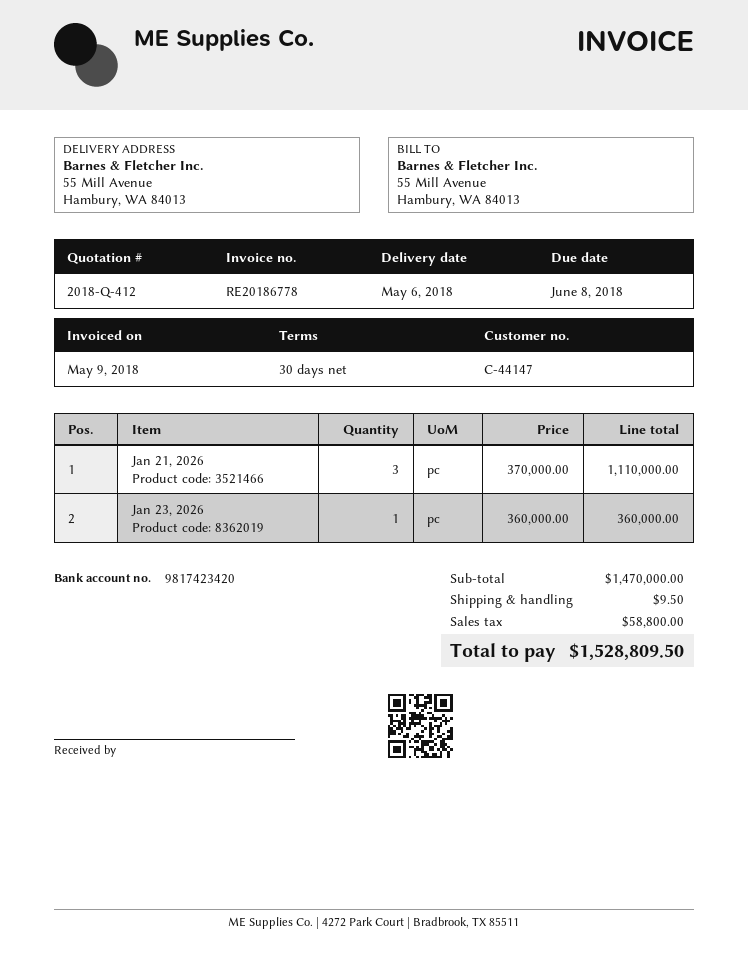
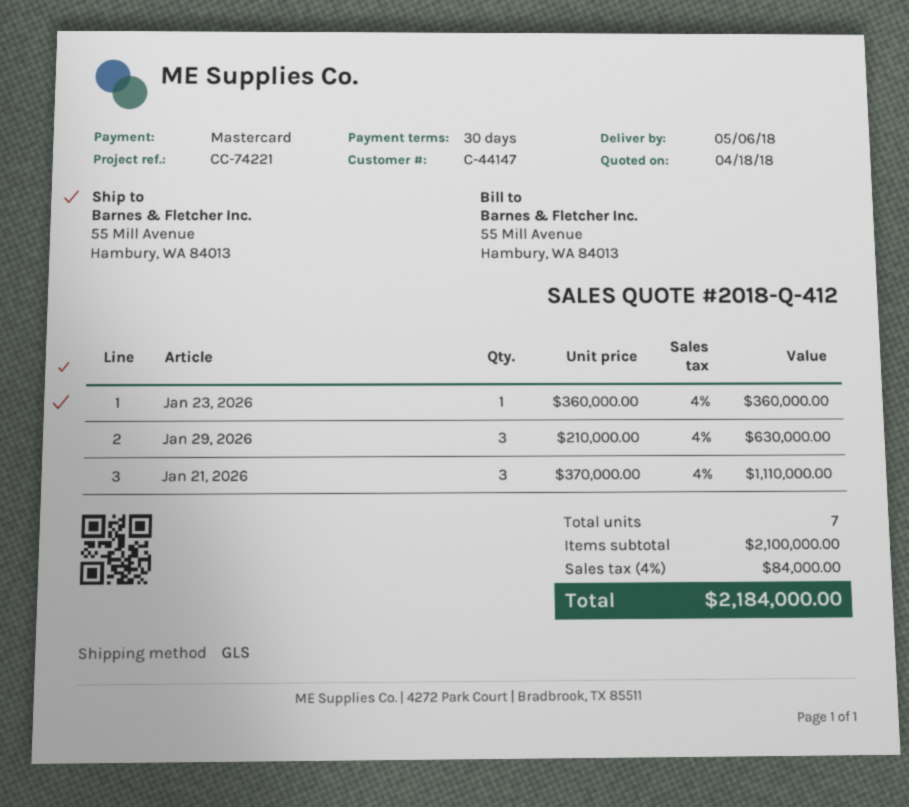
Jan 29, 2026: none -> 3 x 210000.00 = 630000.00
subtotal: 1470000.00 -> 2100000.00
shipping: 9.50 -> none
tax: 58800.00 -> 84000.00
total: 1528809.50 -> 2184000.00

